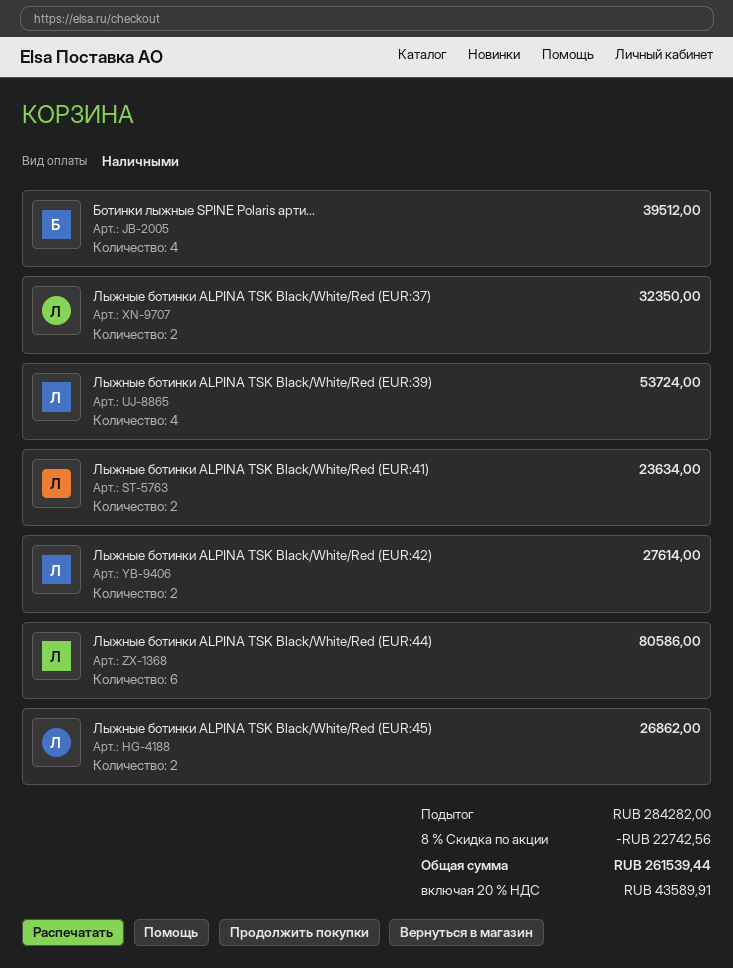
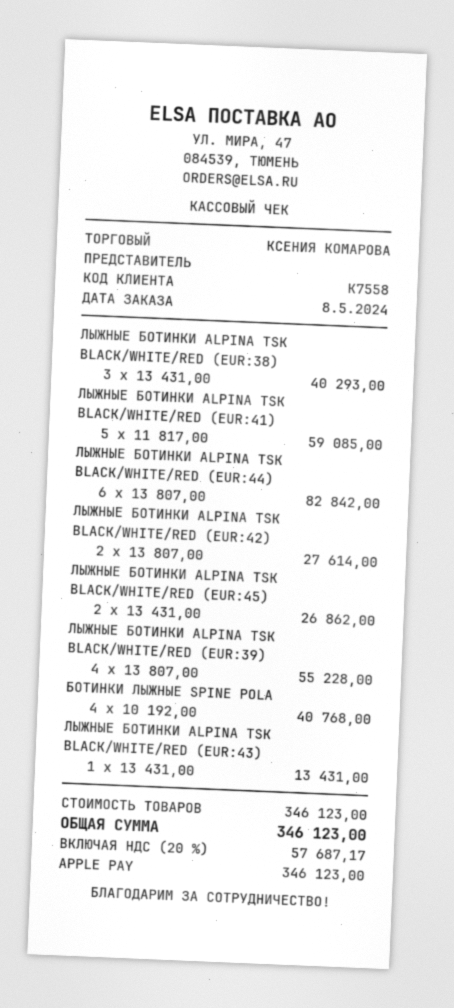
payment method: cash -> Apple Pay
Ботинки лыжные SPINE Polaris арти...: 4 for 39512.00 -> 4 for 40768.00
Лыжные ботинки ALPINA TSK Black/White/Red (EUR:37): 2 for 32350.00 -> none
Лыжные ботинки ALPINA TSK Black/White/Red (EUR:39): 4 for 53724.00 -> 4 for 55228.00
Лыжные ботинки ALPINA TSK Black/White/Red (EUR:41): 2 for 23634.00 -> 5 for 59085.00
Лыжные ботинки ALPINA TSK Black/White/Red (EUR:44): 6 for 80586.00 -> 6 for 82842.00
ЛЫЖНЫЕ БОТИНКИ ALPINA TSK BLACK/WHITE/RED (EUR:38): none -> 3 for 40293.00
ЛЫЖНЫЕ БОТИНКИ ALPINA TSK BLACK/WHITE/RED (EUR:43): none -> 1 for 13431.00
subtotal: 284282.00 -> 346123.00
discount: 8% = 22742.56 -> none
tax: 20% = 43589.91 -> 20% = 57687.17
total: 261539.44 -> 346123.00

